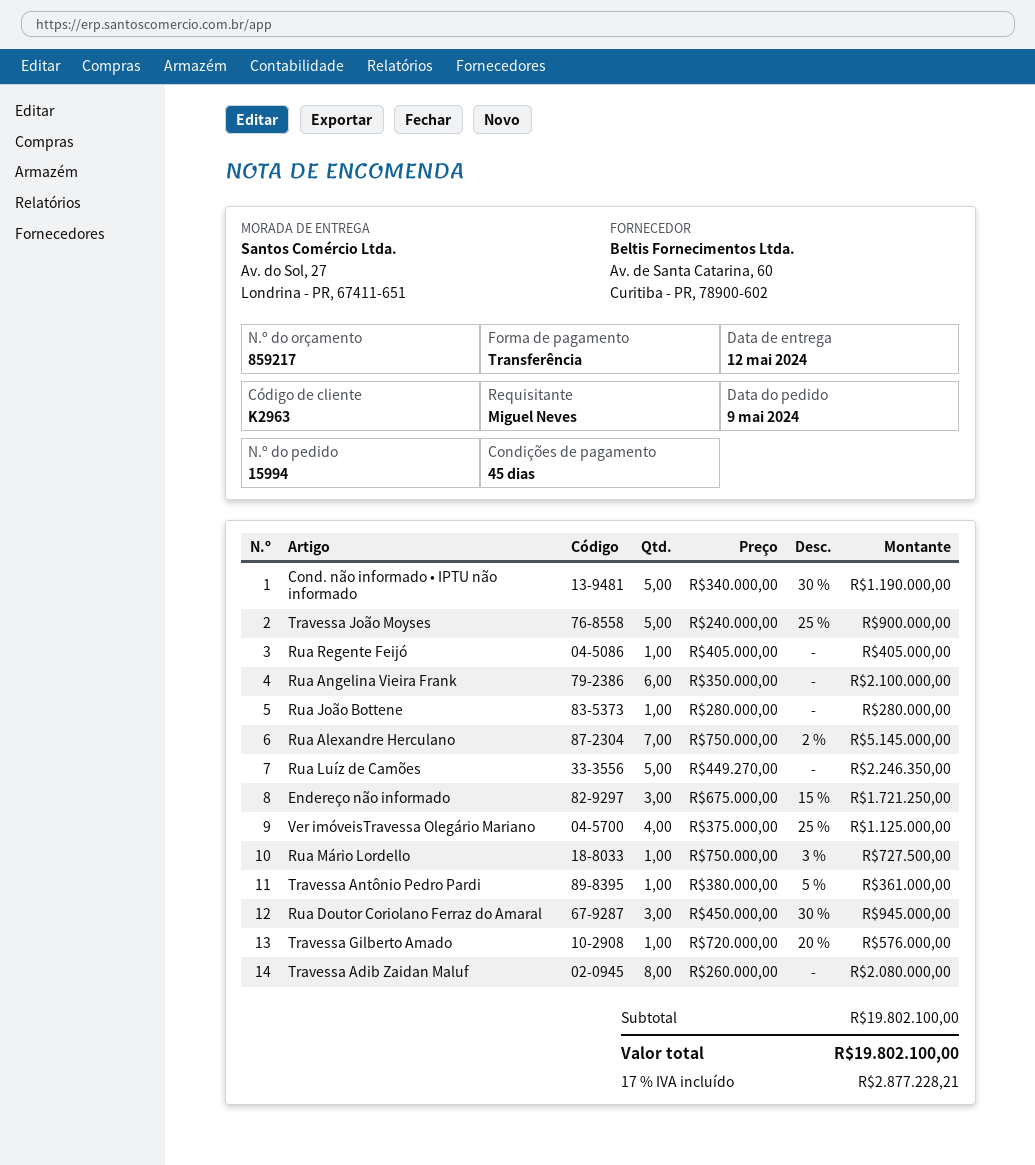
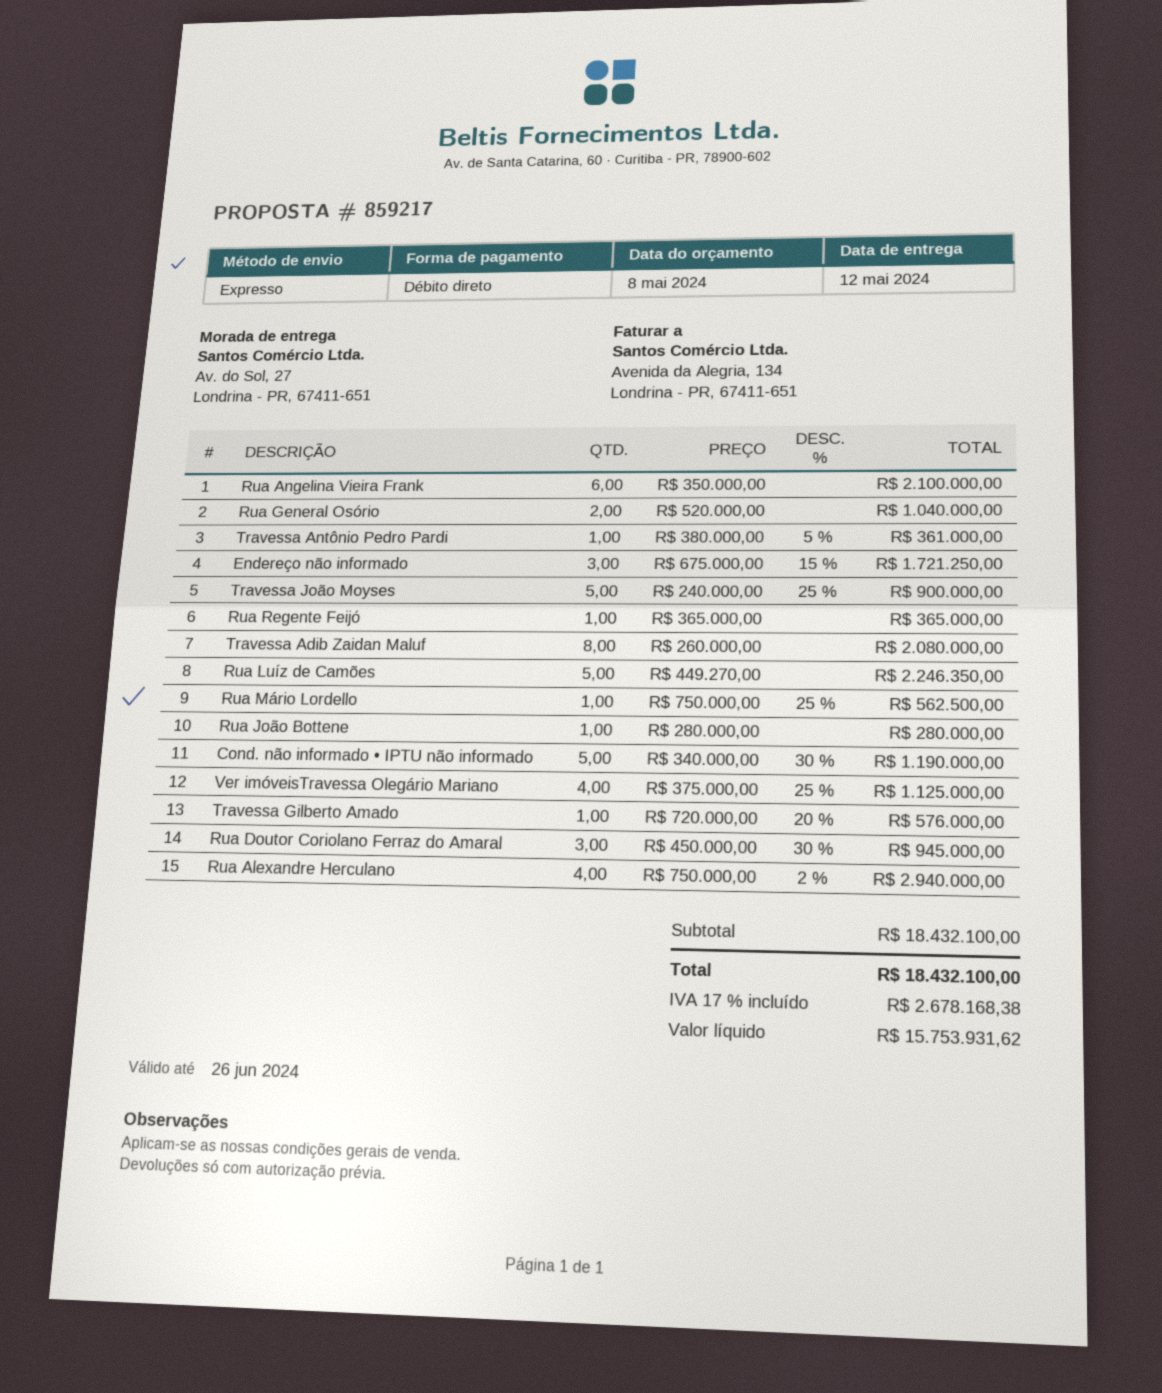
payment method: bank transfer -> direct debit
Rua Regente Feijó: 1 x 405000.00 = 405000.00 -> 1 x 365000.00 = 365000.00
Rua Alexandre Herculano: 7 x 750000.00 - 2% = 5145000.00 -> 4 x 750000.00 - 2% = 2940000.00
Rua Mário Lordello: 1 x 750000.00 - 3% = 727500.00 -> 1 x 750000.00 - 25% = 562500.00
Rua General Osório: none -> 2 x 520000.00 = 1040000.00
subtotal: 19802100.00 -> 18432100.00
tax: 17% = 2877228.21 -> 17% = 2678168.38
total: 19802100.00 -> 18432100.00

